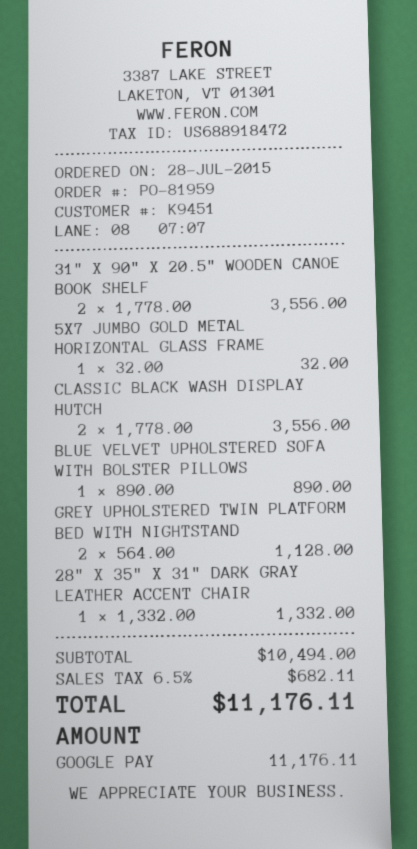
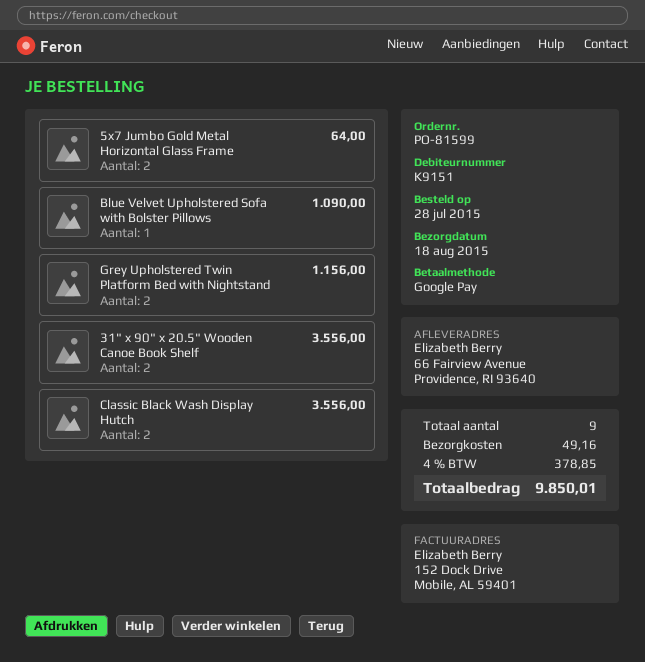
order number: PO-81959 -> PO-81599
customer number: K9451 -> K9151
5X7 JUMBO GOLD METAL HORIZONTAL GLASS FRAME: 1 for 32.00 -> 2 for 64.00
BLUE VELVET UPHOLSTERED SOFA WITH BOLSTER PILLOWS: 1 for 890.00 -> 1 for 1090.00
GREY UPHOLSTERED TWIN PLATFORM BED WITH NIGHTSTAND: 2 for 1128.00 -> 2 for 1156.00
28" X 35" X 31" DARK GRAY LEATHER ACCENT CHAIR: 1 for 1332.00 -> none
shipping: none -> 49.16
tax: 6.5% = 682.11 -> 4% = 378.85
total: 11176.11 -> 9850.01

